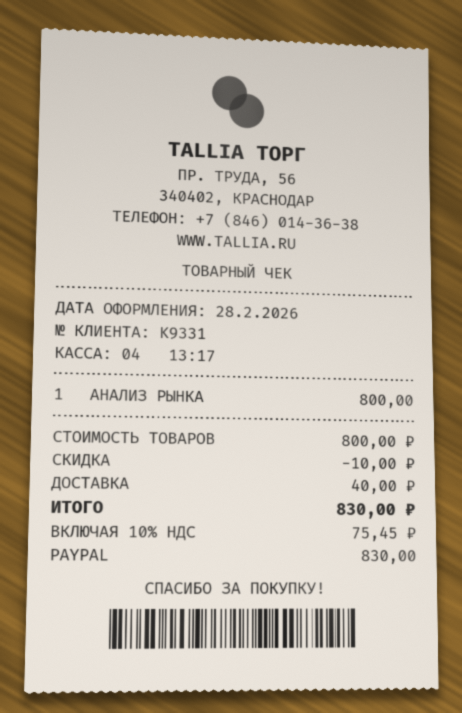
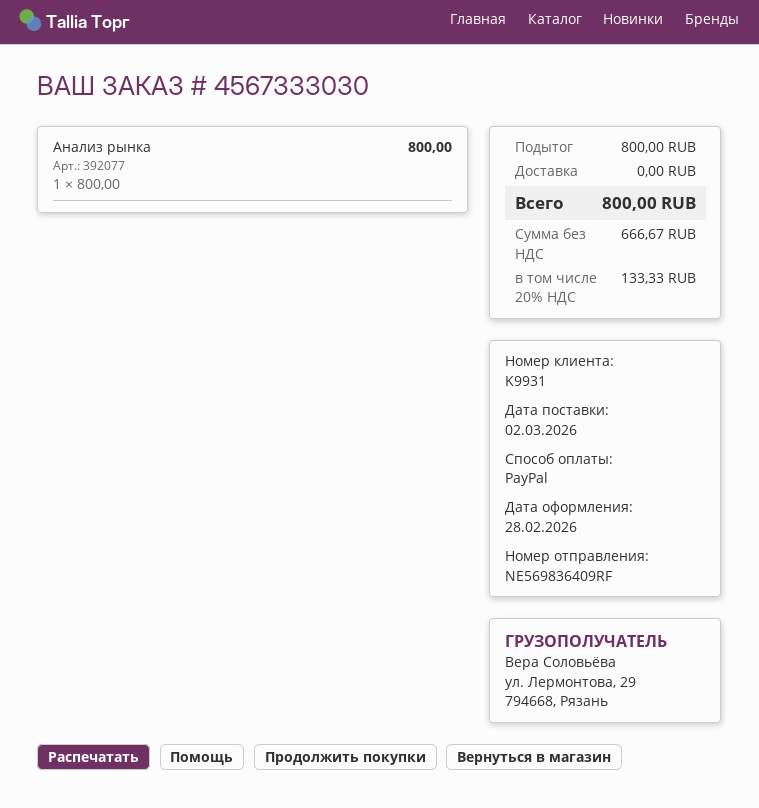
customer number: K9331 -> K9931
discount: 10.00 -> none
shipping: 40.00 -> 0.00
tax: 10% = 75.45 -> 20% = 133.33
total: 830.00 -> 800.00

